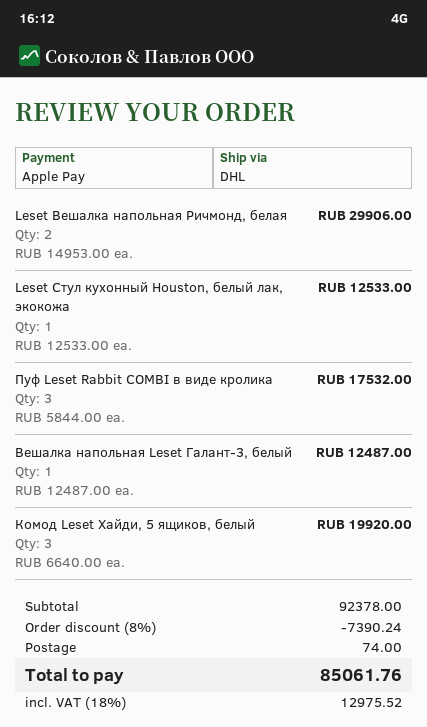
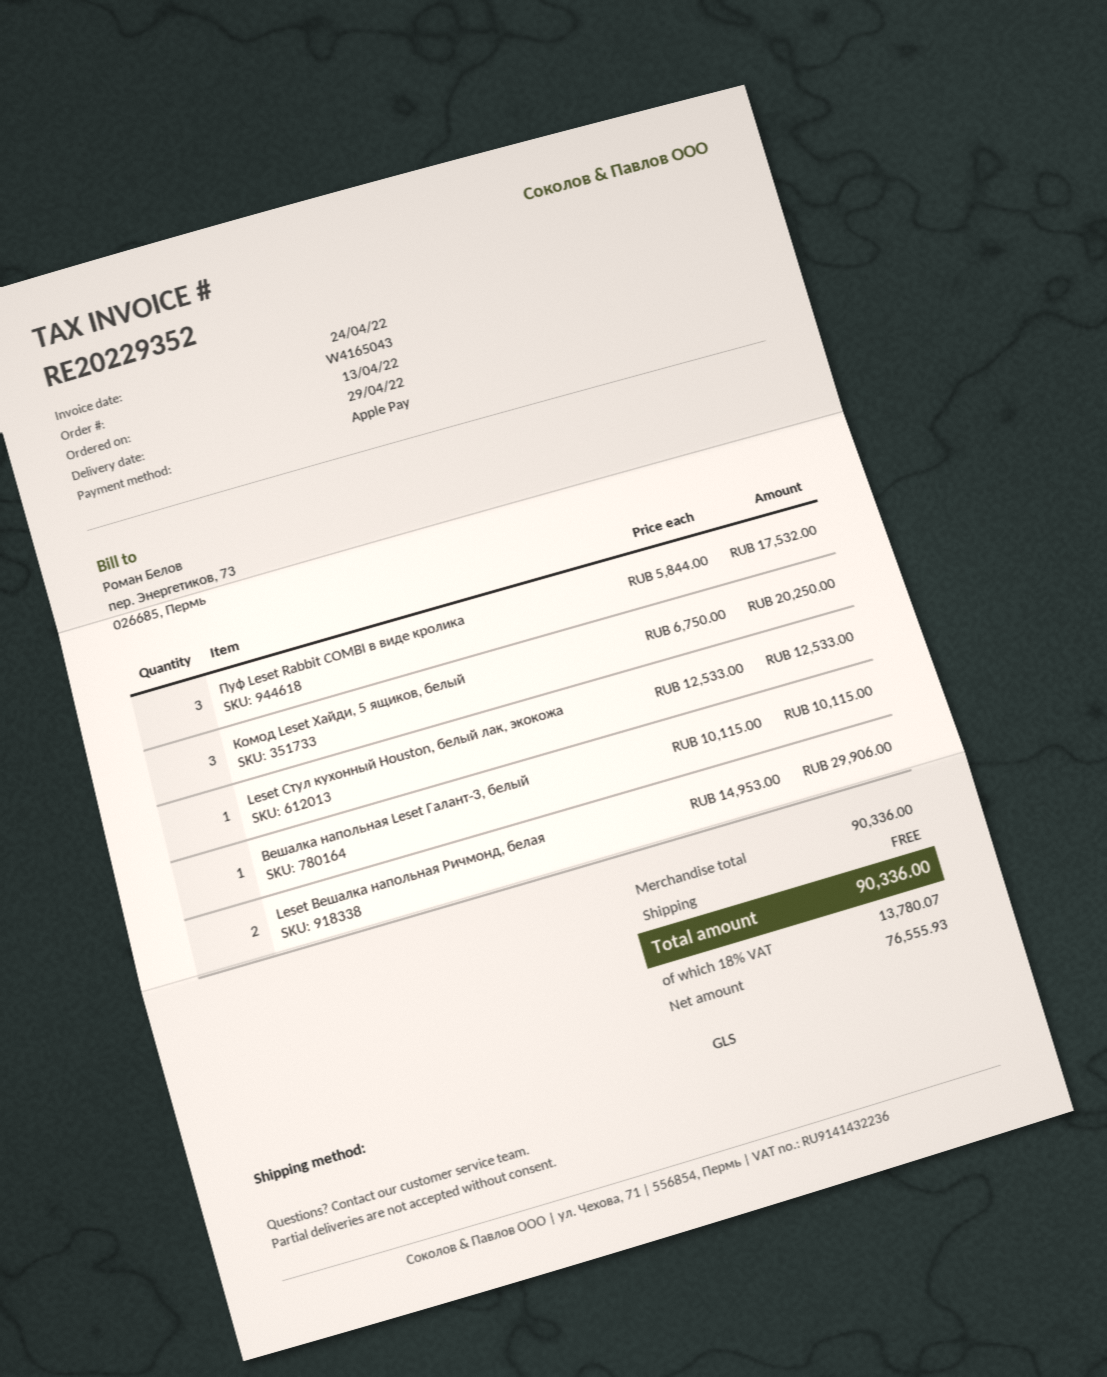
shipping method: DHL -> GLS
Вешалка напольная Leset Галант-3, белый: 1 x 12487.00 = 12487.00 -> 1 x 10115.00 = 10115.00
Комод Leset Хайди, 5 ящиков, белый: 3 x 6640.00 = 19920.00 -> 3 x 6750.00 = 20250.00
subtotal: 92378.00 -> 90336.00
discount: 8% = 7390.24 -> none
shipping: 74.00 -> 0.00
tax: 18% = 12975.52 -> 18% = 13780.07
total: 85061.76 -> 90336.00

